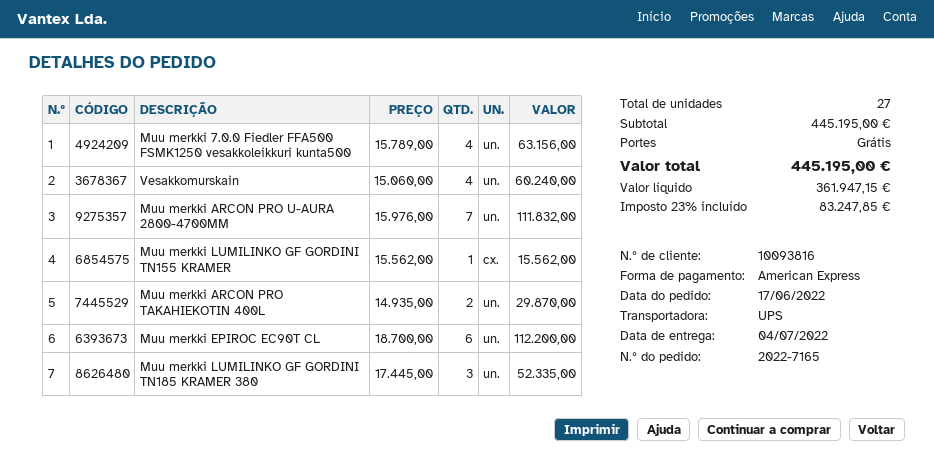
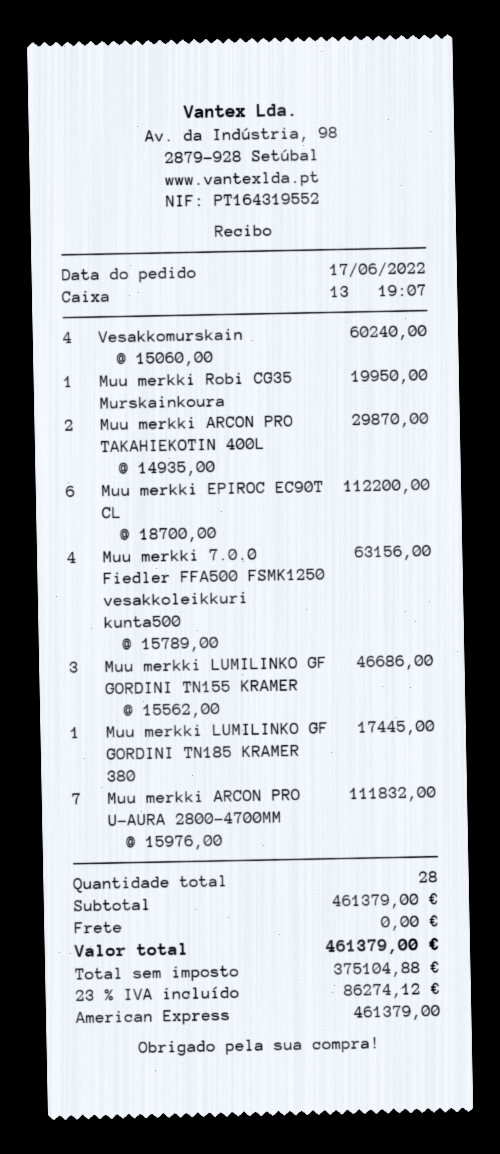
Muu merkki LUMILINKO GF GORDINI TN155 KRAMER: 1 x 15562.00 = 15562.00 -> 3 x 15562.00 = 46686.00
Muu merkki LUMILINKO GF GORDINI TN185 KRAMER 380: 3 x 17445.00 = 52335.00 -> 1 x 17445.00 = 17445.00
Muu merkki Robi CG35 Murskainkoura: none -> 1 x 19950.00 = 19950.00
total quantity: 27 -> 28
subtotal: 445195.00 -> 461379.00
net: 361947.15 -> 375104.88
tax: 23% = 83247.85 -> 23% = 86274.12
total: 445195.00 -> 461379.00

